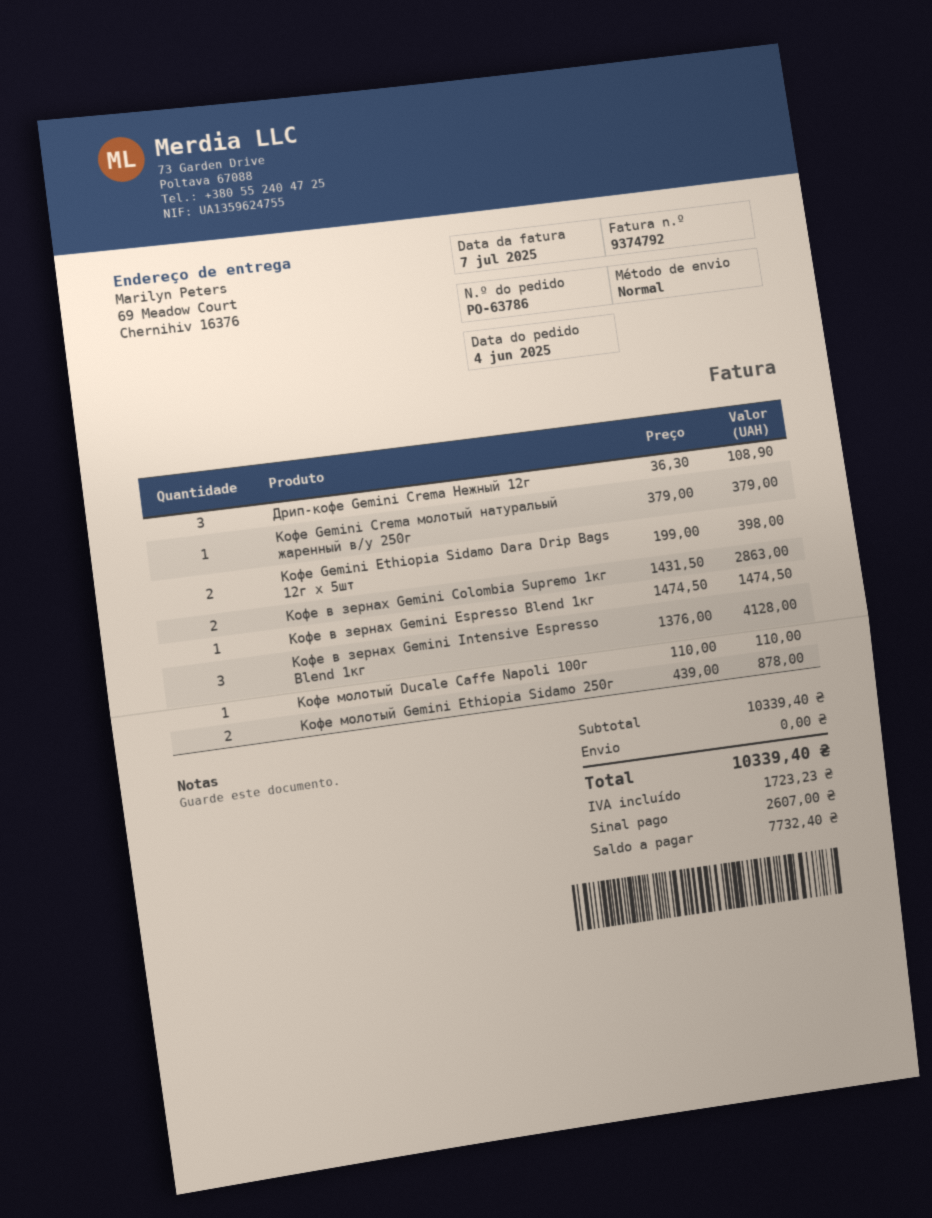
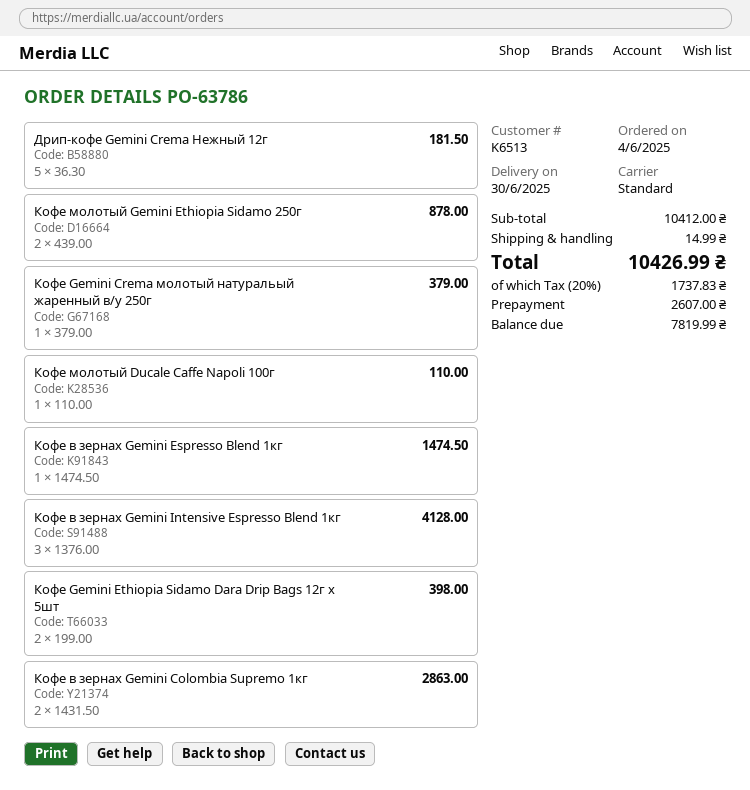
Дрип-кофе Gemini Crema Нежный 12г: 3 x 36.30 = 108.90 -> 5 x 36.30 = 181.50
subtotal: 10339.40 -> 10412.00
shipping: 0.00 -> 14.99
tax: 1723.23 -> 1737.83
total: 10339.40 -> 10426.99
balance: 7732.40 -> 7819.99

